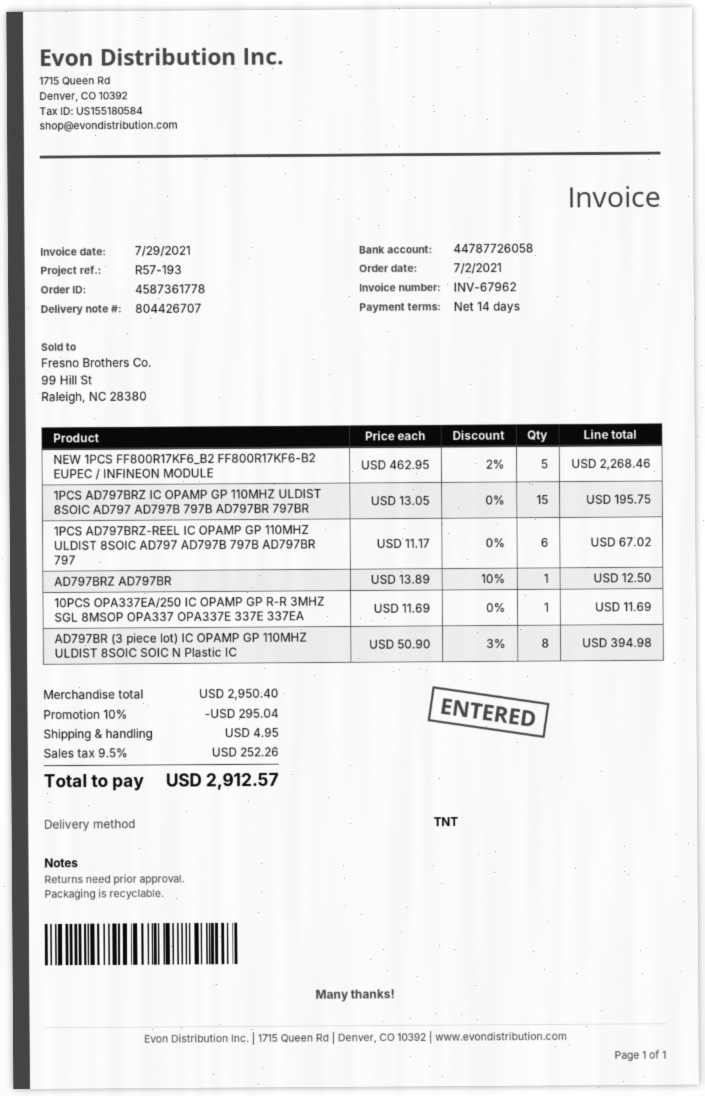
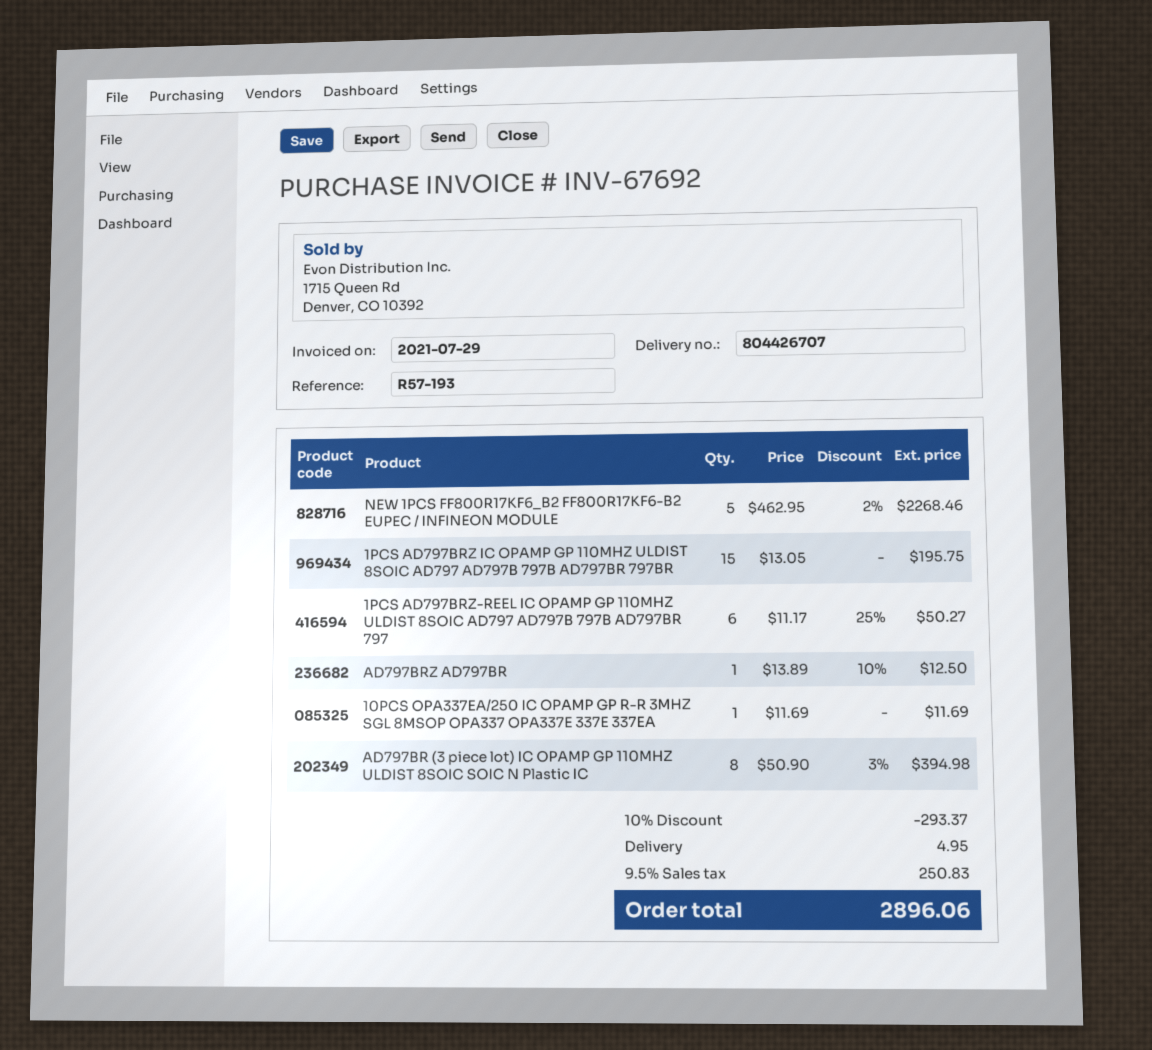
invoice number: INV-67962 -> INV-67692
1PCS AD797BRZ-REEL IC OPAMP GP 110MHZ ULDIST 8SOIC AD797 AD797B 797B AD797BR 797: 6 x 11.17 = 67.02 -> 6 x 11.17 - 25% = 50.27
discount: 10% = 295.04 -> 10% = 293.37
tax: 9.5% = 252.26 -> 9.5% = 250.83
total: 2912.57 -> 2896.06

